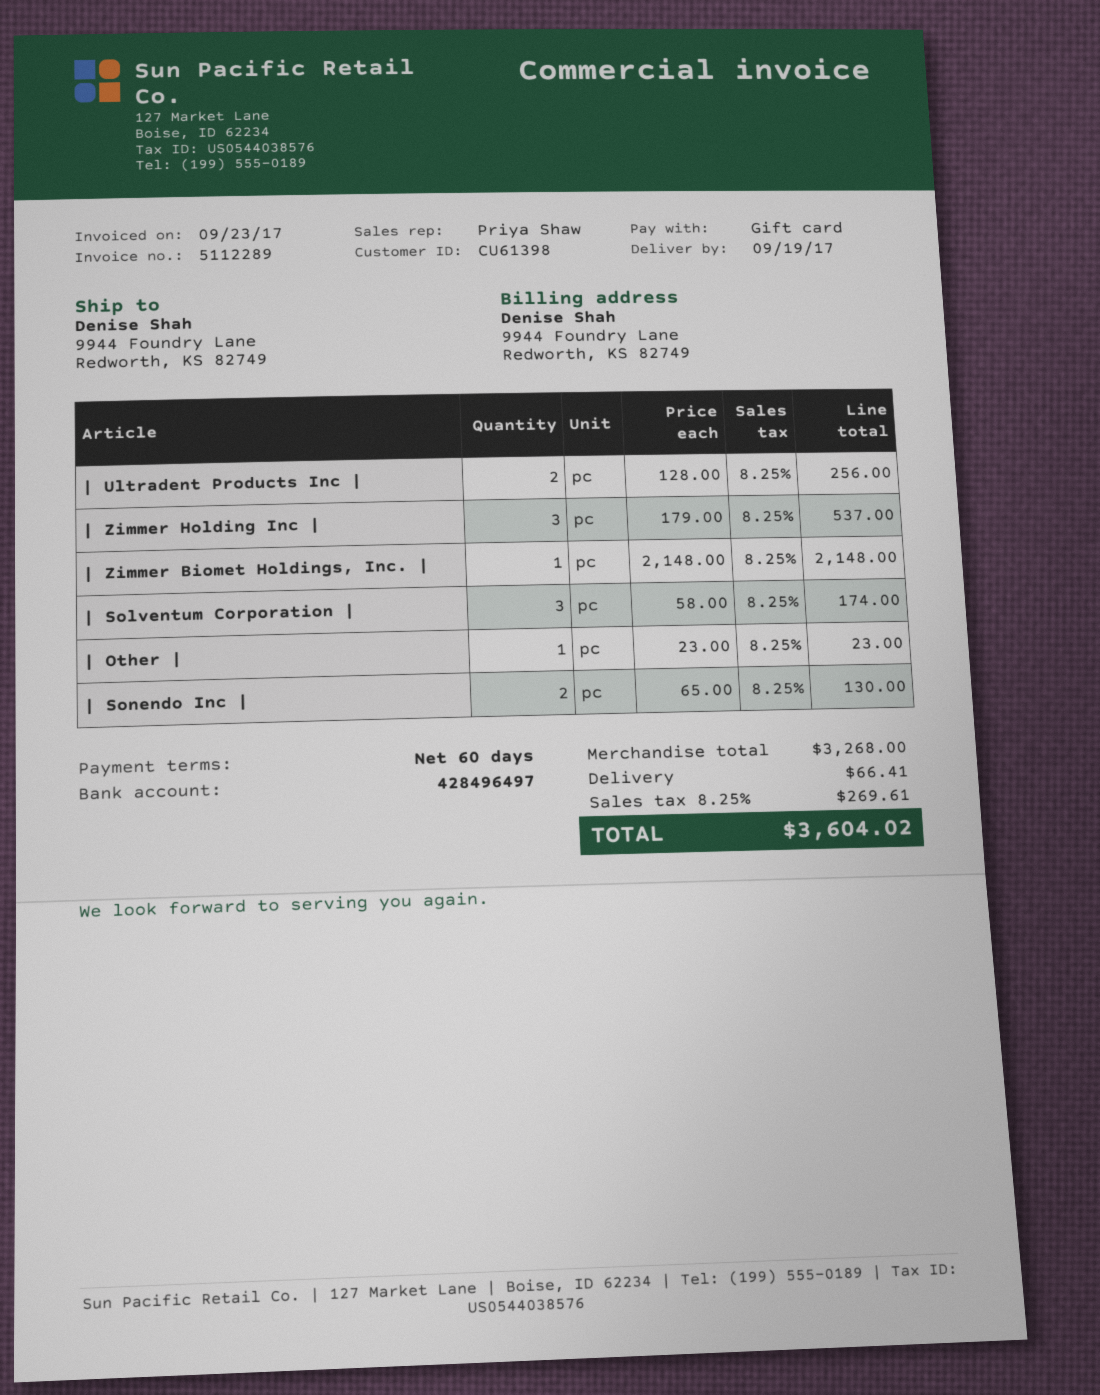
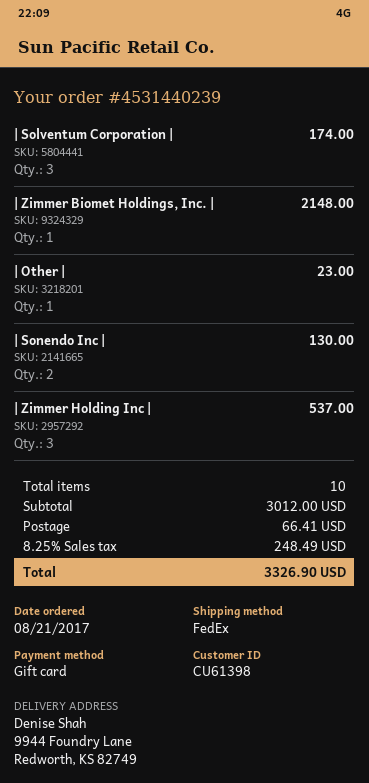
| Ultradent Products Inc |: 2 for 256.00 -> none
subtotal: 3268.00 -> 3012.00
tax: 8.25% = 269.61 -> 8.25% = 248.49
total: 3604.02 -> 3326.90

